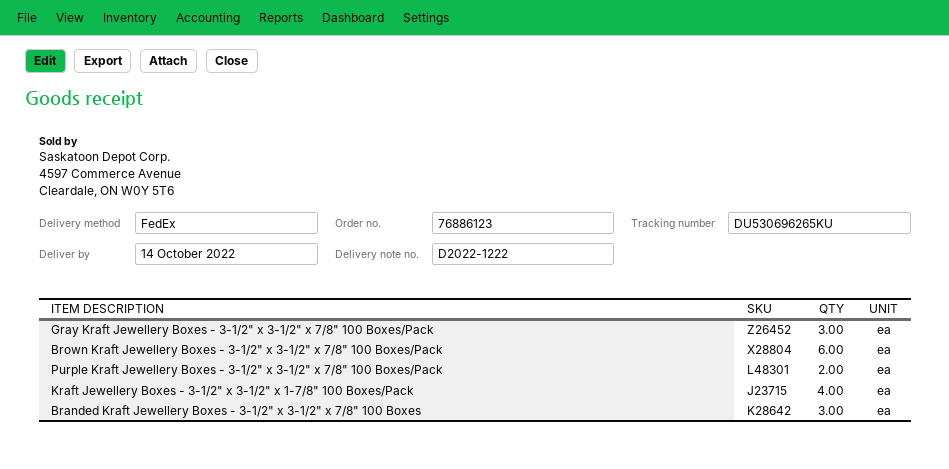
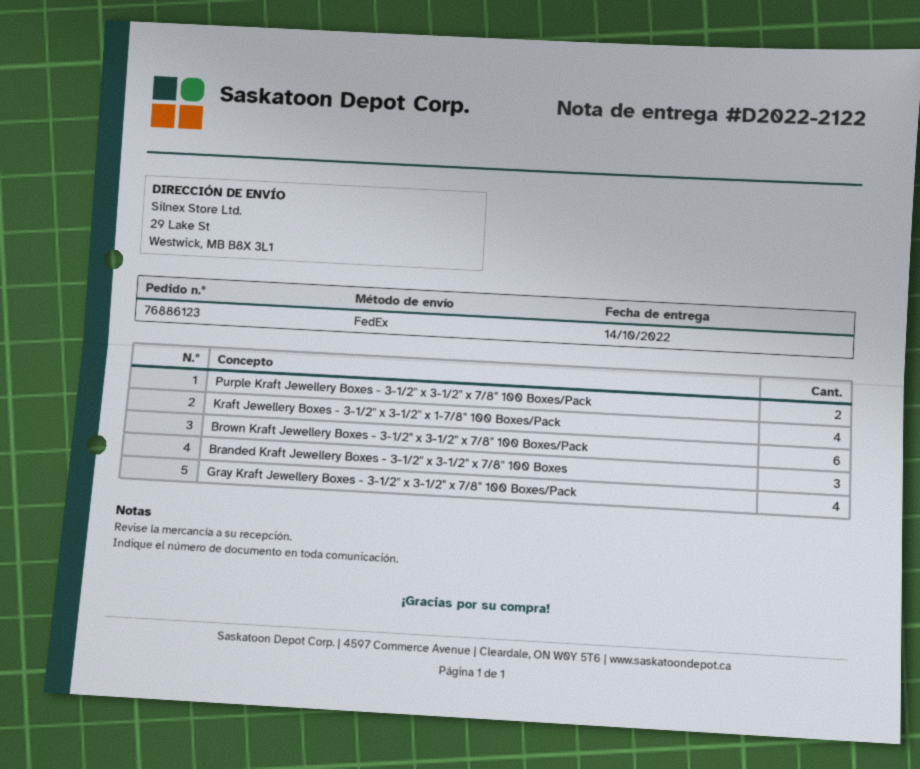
delivery note number: D2022-1222 -> D2022-2122
Gray Kraft Jewellery Boxes - 3-1/2" x 3-1/2" x 7/8" 100 Boxes/Pack: 3 -> 4

